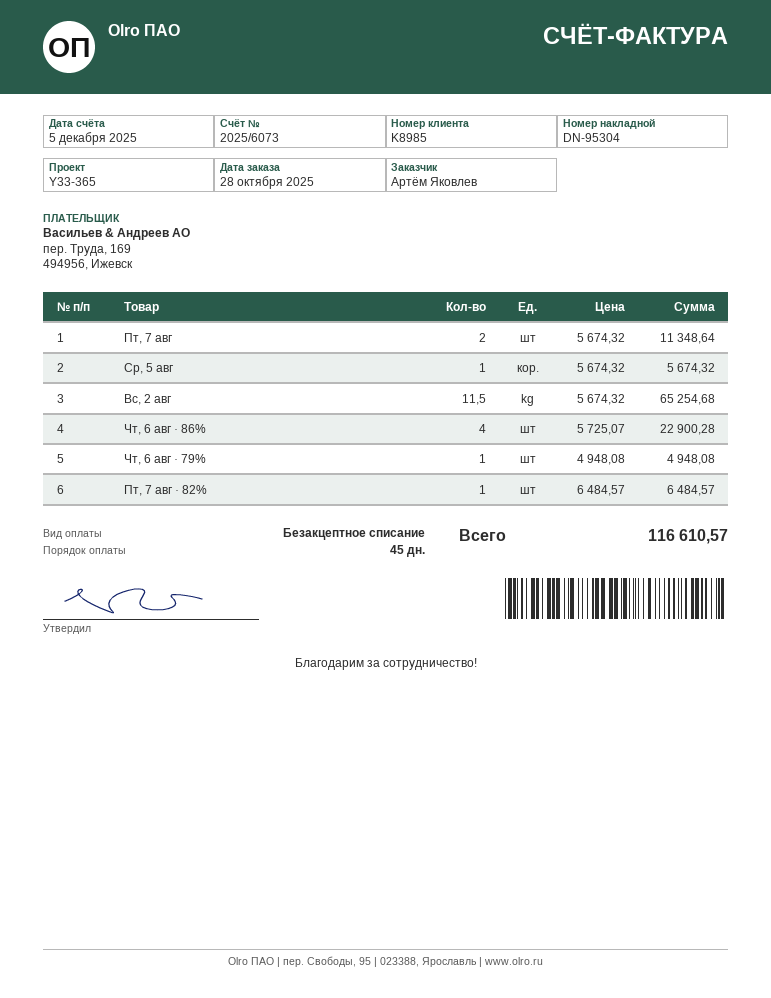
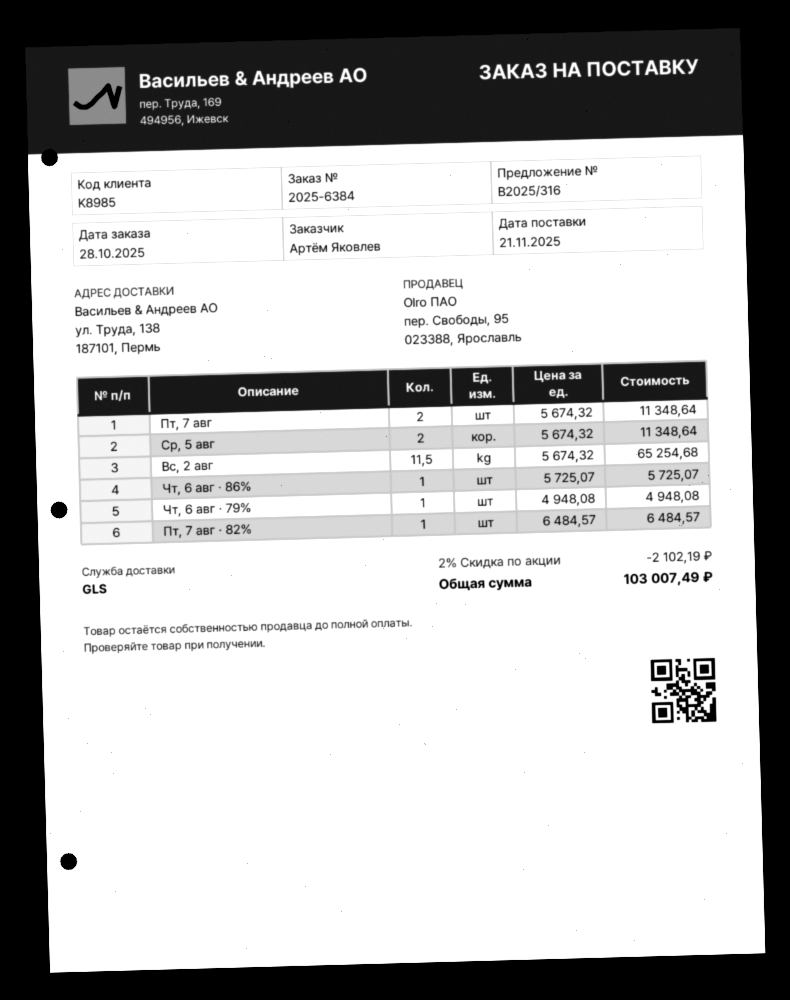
Ср, 5 авг: 1 x 5674.32 = 5674.32 -> 2 x 5674.32 = 11348.64
Чт, 6 авг · 86%: 4 x 5725.07 = 22900.28 -> 1 x 5725.07 = 5725.07
discount: none -> 2% = 2102.19
total: 116610.57 -> 103007.49

